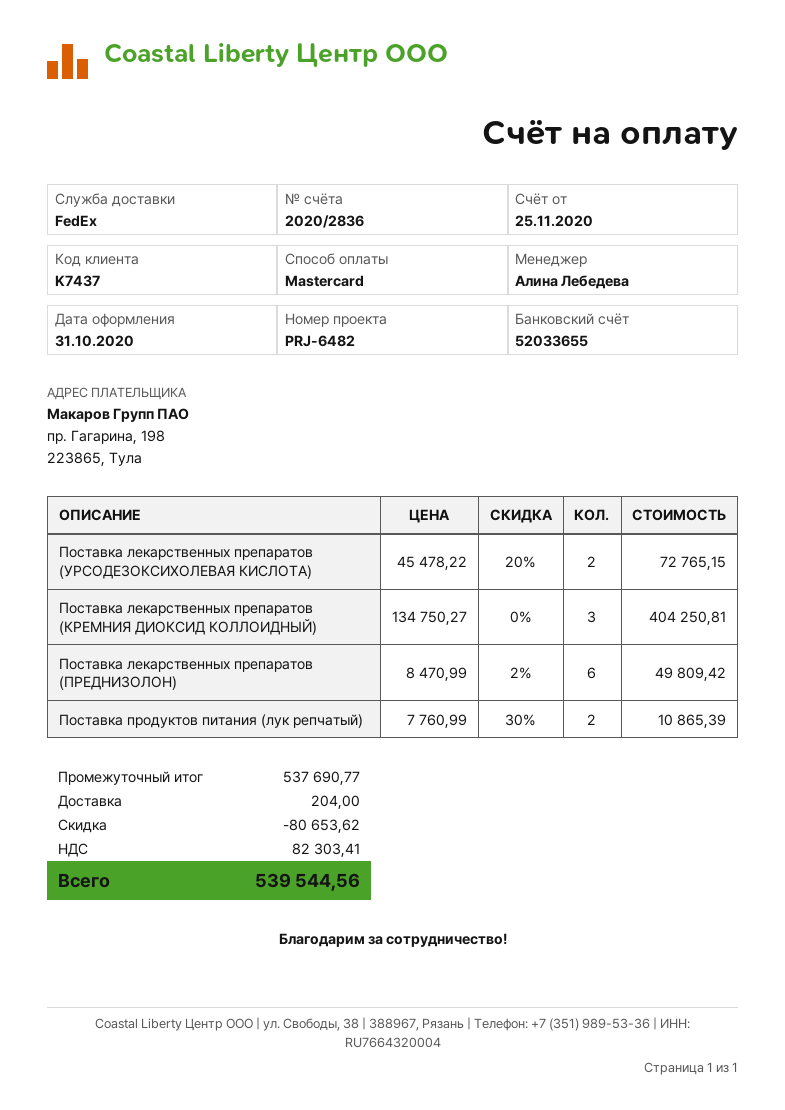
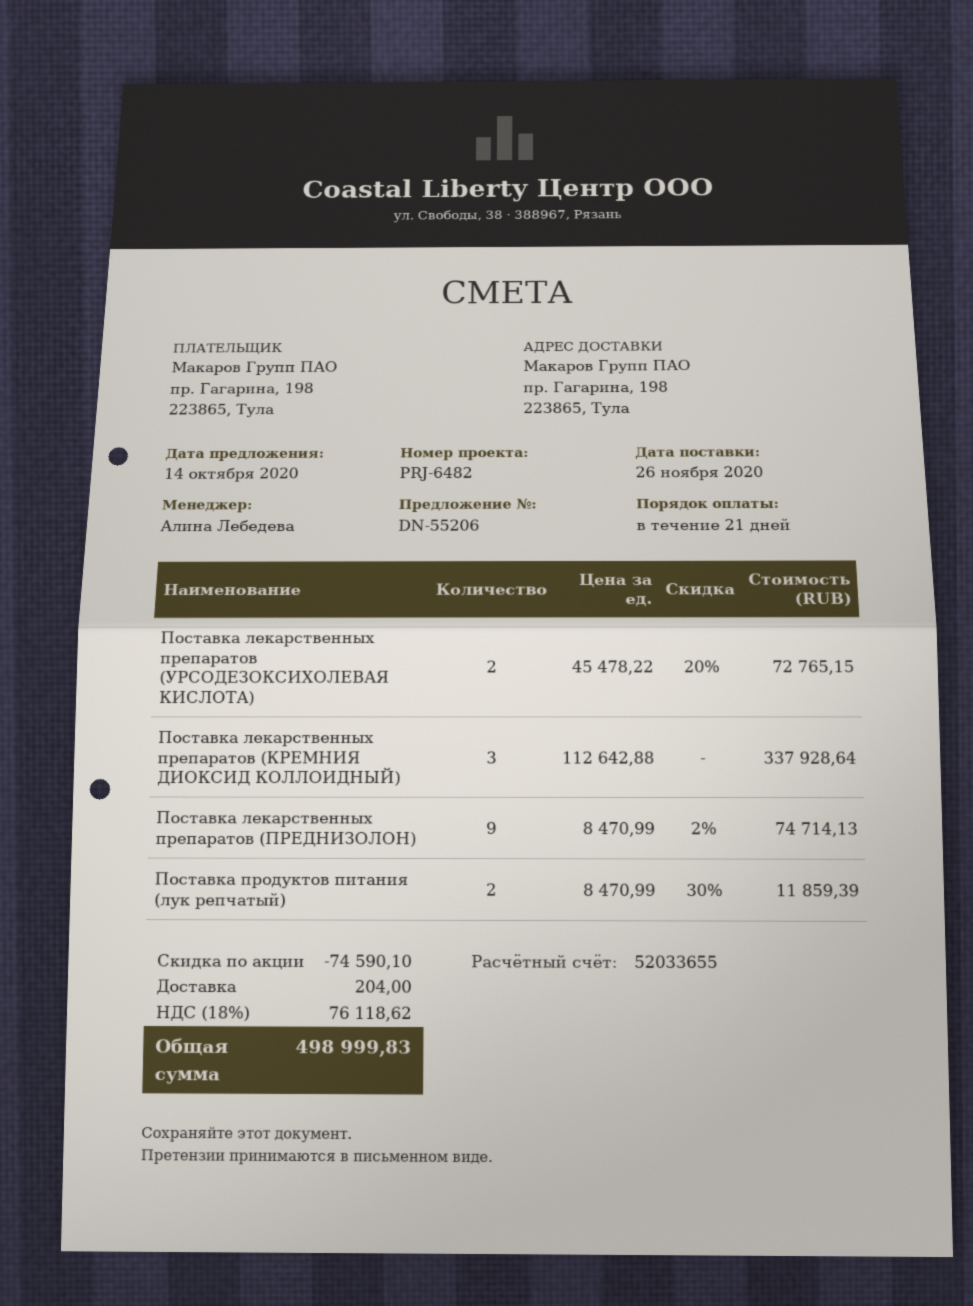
Поставка лекарственных препаратов (КРЕМНИЯ ДИОКСИД КОЛЛОИДНЫЙ): 3 x 134750.27 = 404250.81 -> 3 x 112642.88 = 337928.64
Поставка лекарственных препаратов (ПРЕДНИЗОЛОН): 6 x 8470.99 - 2% = 49809.42 -> 9 x 8470.99 - 2% = 74714.13
Поставка продуктов питания (лук репчатый): 2 x 7760.99 - 30% = 10865.39 -> 2 x 8470.99 - 30% = 11859.39
discount: 80653.62 -> 74590.10
tax: 82303.41 -> 76118.62
total: 539544.56 -> 498999.83

